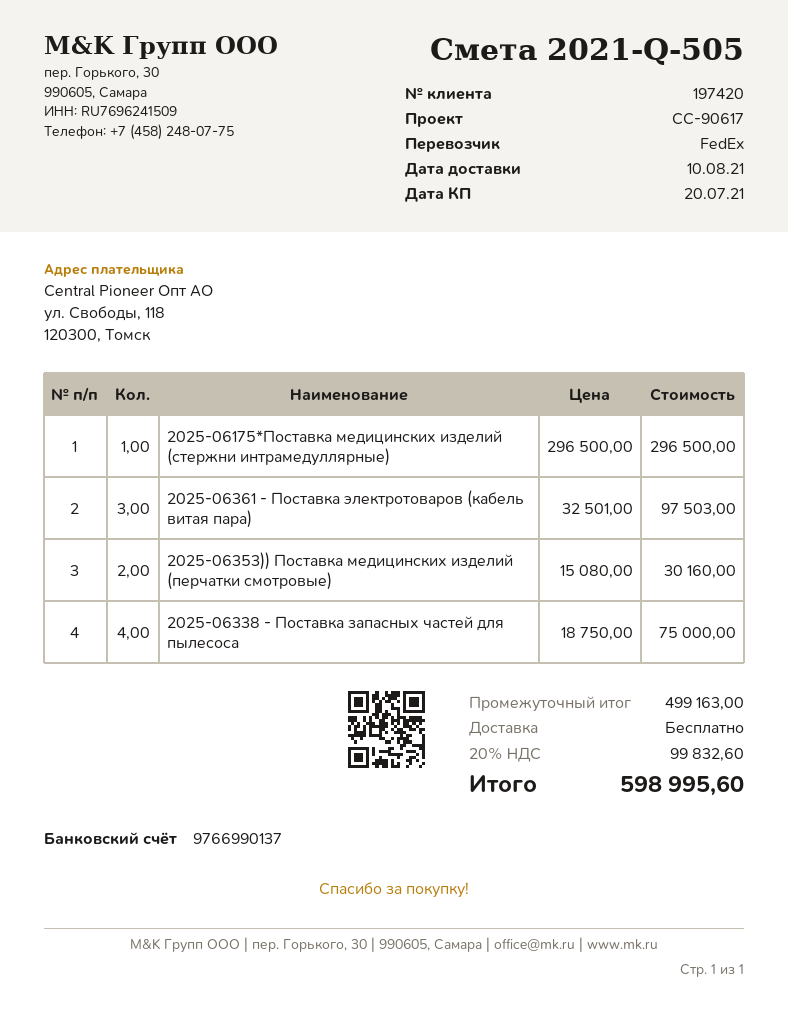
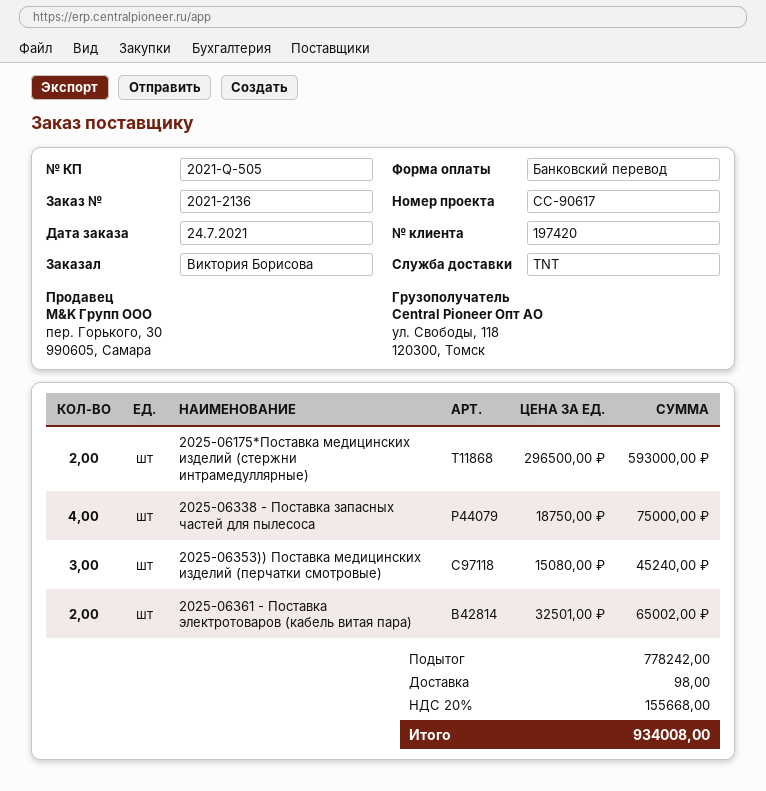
shipping method: FedEx -> TNT
2025-06175*Поставка медицинских изделий (стержни интрамедуллярные): 1 x 296500.00 = 296500.00 -> 2 x 296500.00 = 593000.00
2025-06361 - Поставка электротоваров (кабель витая пара): 3 x 32501.00 = 97503.00 -> 2 x 32501.00 = 65002.00
2025-06353)) Поставка медицинских изделий (перчатки смотровые): 2 x 15080.00 = 30160.00 -> 3 x 15080.00 = 45240.00
subtotal: 499163.00 -> 778242.00
shipping: 0.00 -> 98.00
tax: 20% = 99832.60 -> 20% = 155668.00
total: 598995.60 -> 934008.00

